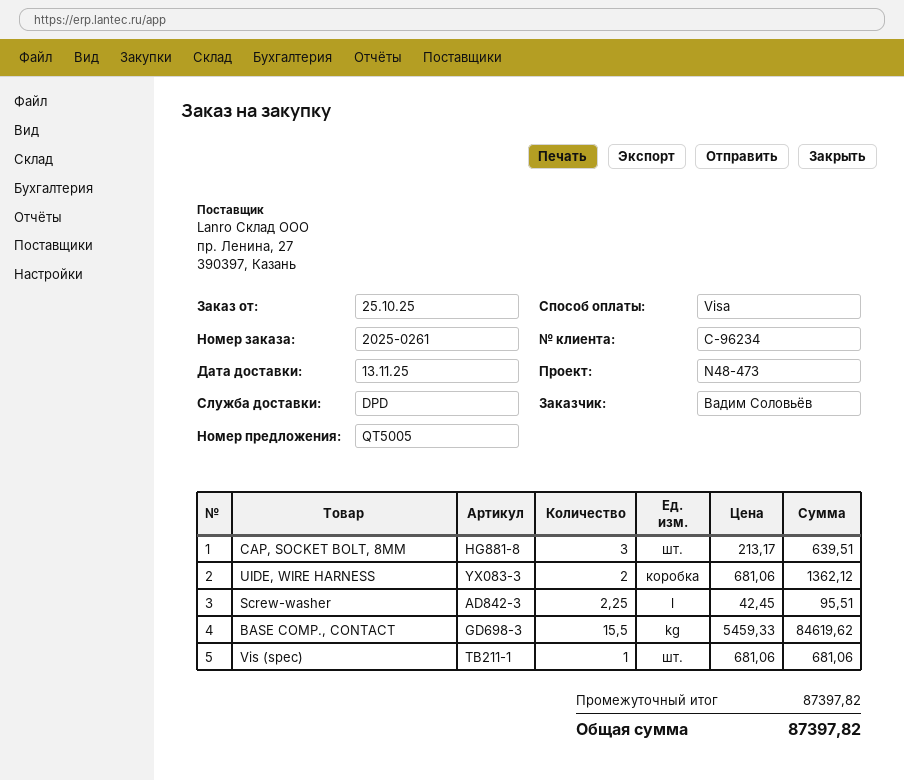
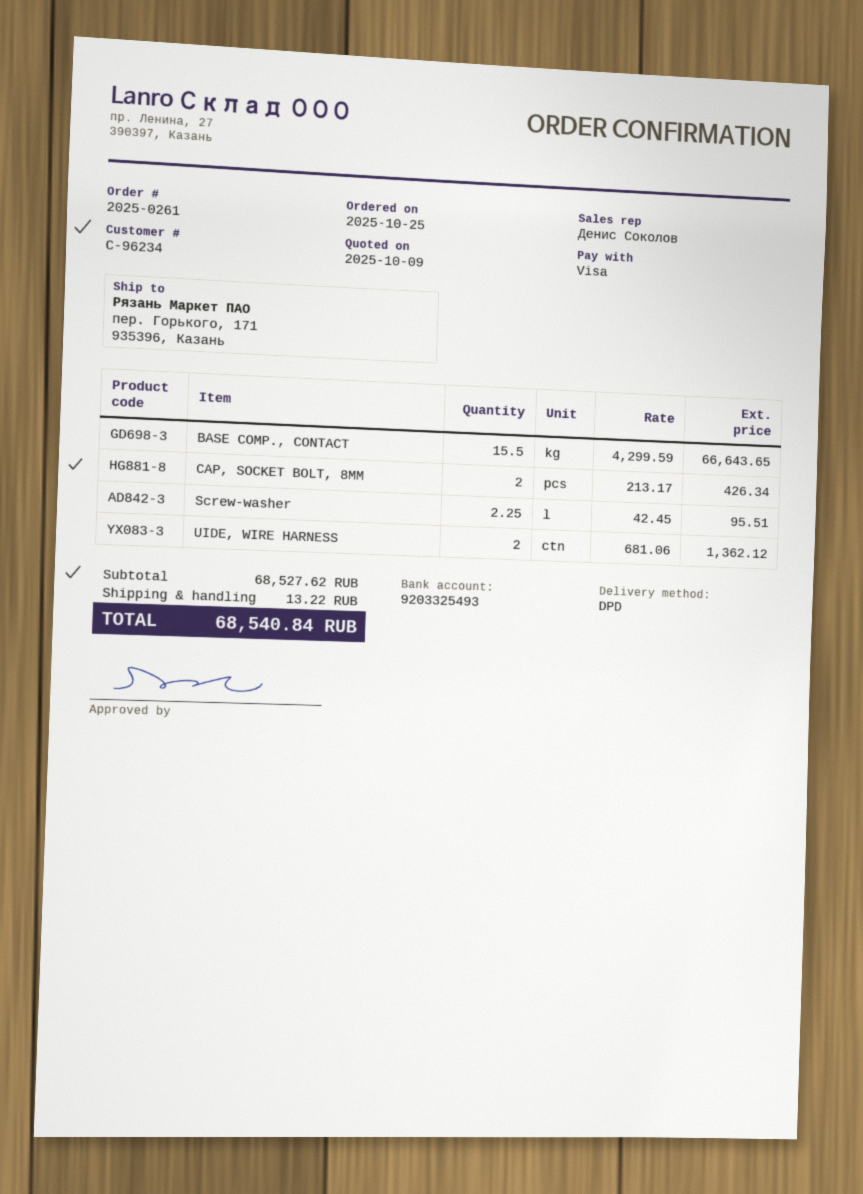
CAP, SOCKET BOLT, 8MM: 3 x 213.17 = 639.51 -> 2 x 213.17 = 426.34
BASE COMP., CONTACT: 15.5 x 5459.33 = 84619.62 -> 15.5 x 4299.59 = 66643.65
Vis (spec): 1 x 681.06 = 681.06 -> none
subtotal: 87397.82 -> 68527.62
shipping: none -> 13.22
total: 87397.82 -> 68540.84

